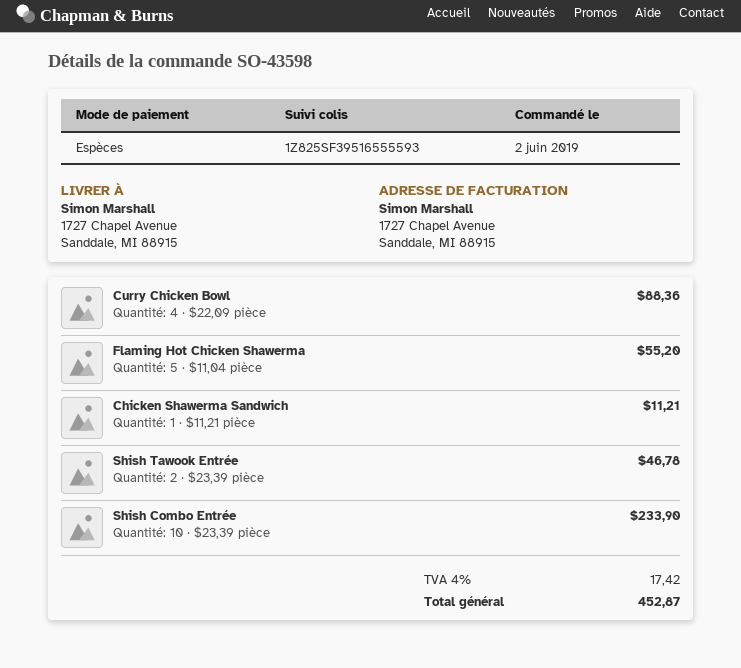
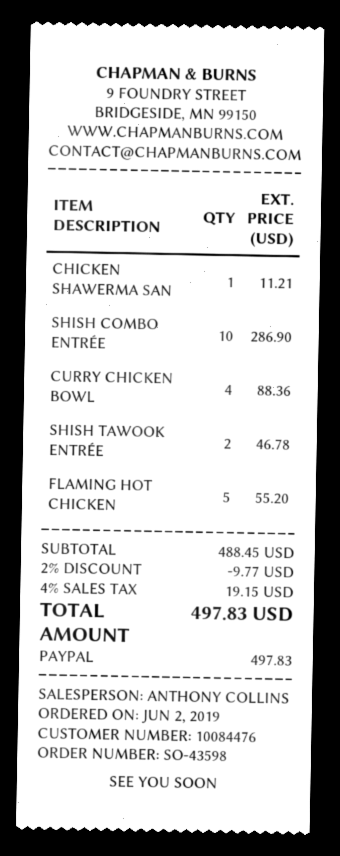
payment method: cash -> PayPal
Shish Combo Entrée: 10 for 233.90 -> 10 for 286.90
discount: none -> 2% = 9.77
tax: 4% = 17.42 -> 4% = 19.15
total: 452.87 -> 497.83

